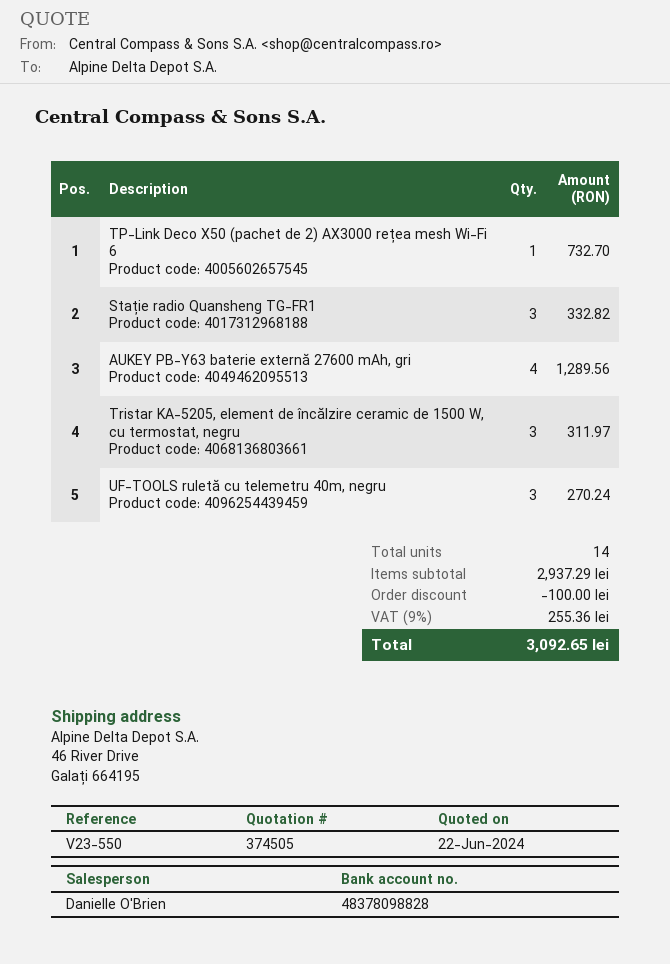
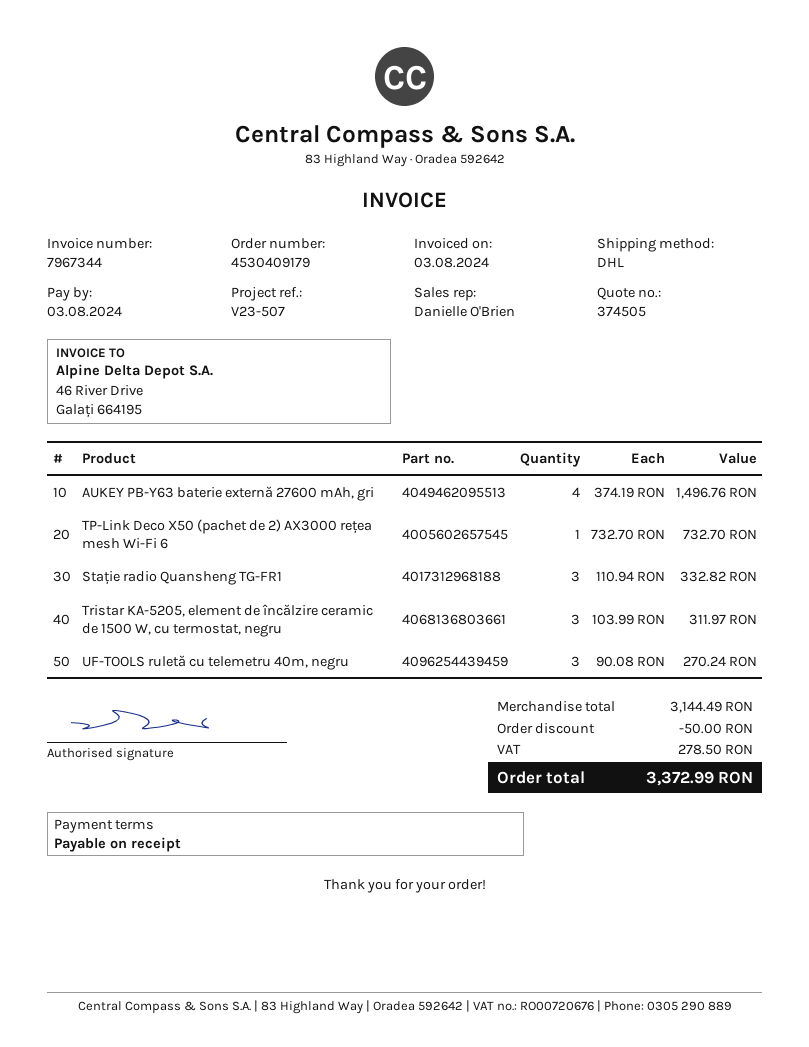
reference: V23-550 -> V23-507
AUKEY PB-Y63 baterie externă 27600 mAh, gri: 4 for 1289.56 -> 4 for 1496.76
subtotal: 2937.29 -> 3144.49
discount: 100.00 -> 50.00
tax: 255.36 -> 278.50
total: 3092.65 -> 3372.99

